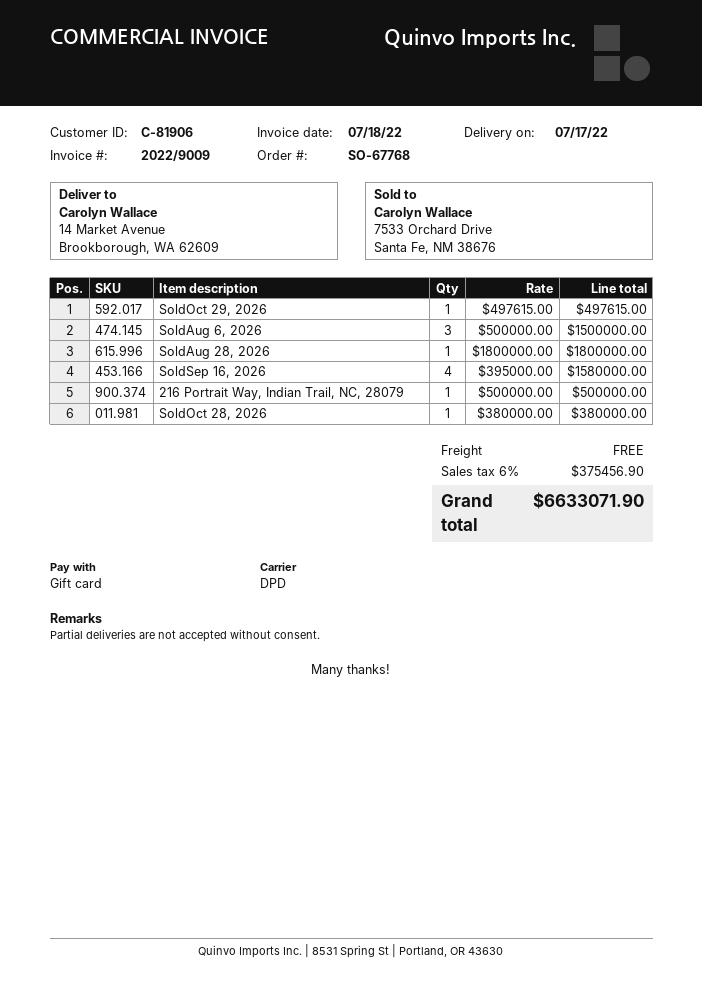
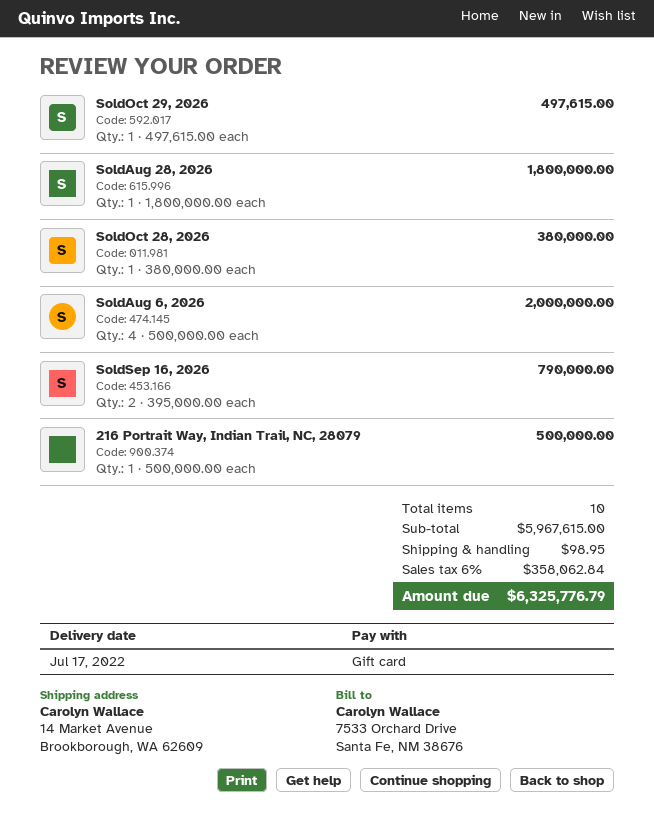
SoldAug 6, 2026: 3 x 500000.00 = 1500000.00 -> 4 x 500000.00 = 2000000.00
SoldSep 16, 2026: 4 x 395000.00 = 1580000.00 -> 2 x 395000.00 = 790000.00
shipping: 0.00 -> 98.95
tax: 6% = 375456.90 -> 6% = 358062.84
total: 6633071.90 -> 6325776.79

